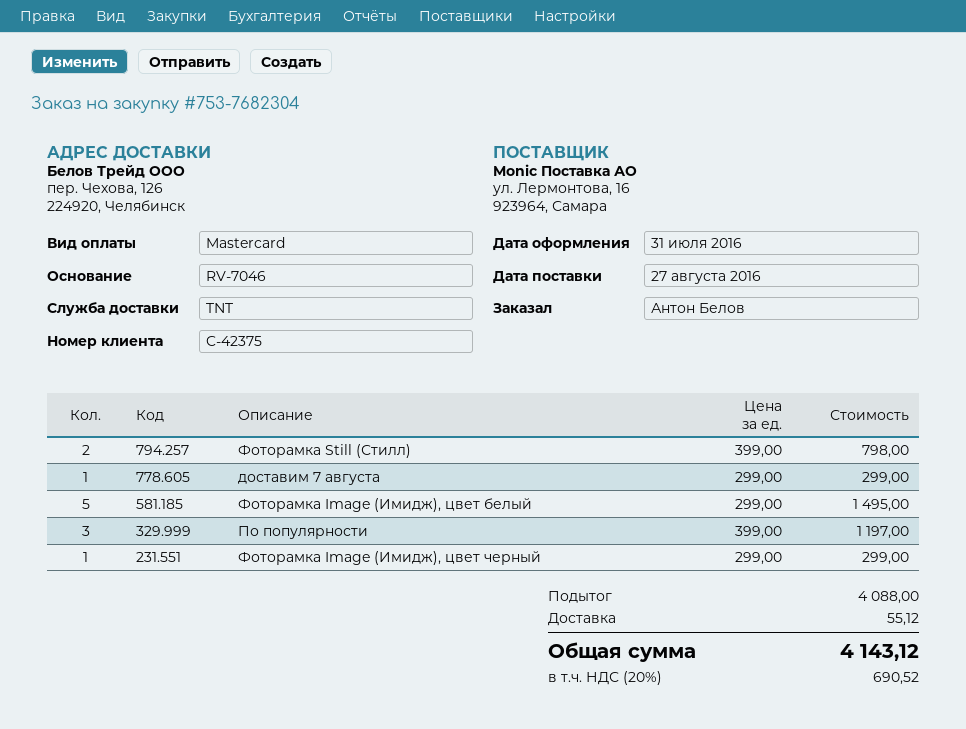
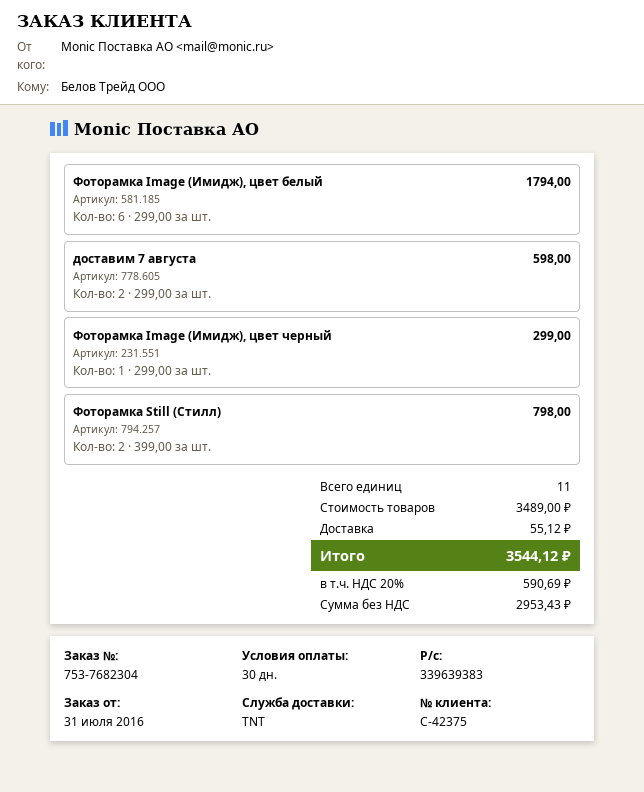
доставим 7 августа: 1 x 299.00 = 299.00 -> 2 x 299.00 = 598.00
Фоторамка Image (Имидж), цвет белый: 5 x 299.00 = 1495.00 -> 6 x 299.00 = 1794.00
По популярности: 3 x 399.00 = 1197.00 -> none
subtotal: 4088.00 -> 3489.00
tax: 20% = 690.52 -> 20% = 590.69
total: 4143.12 -> 3544.12

